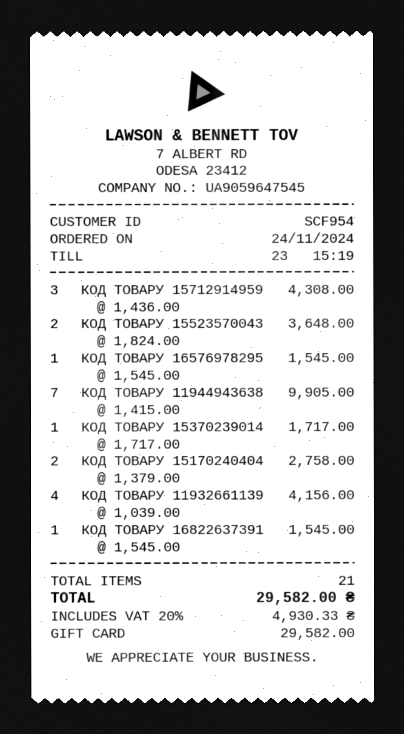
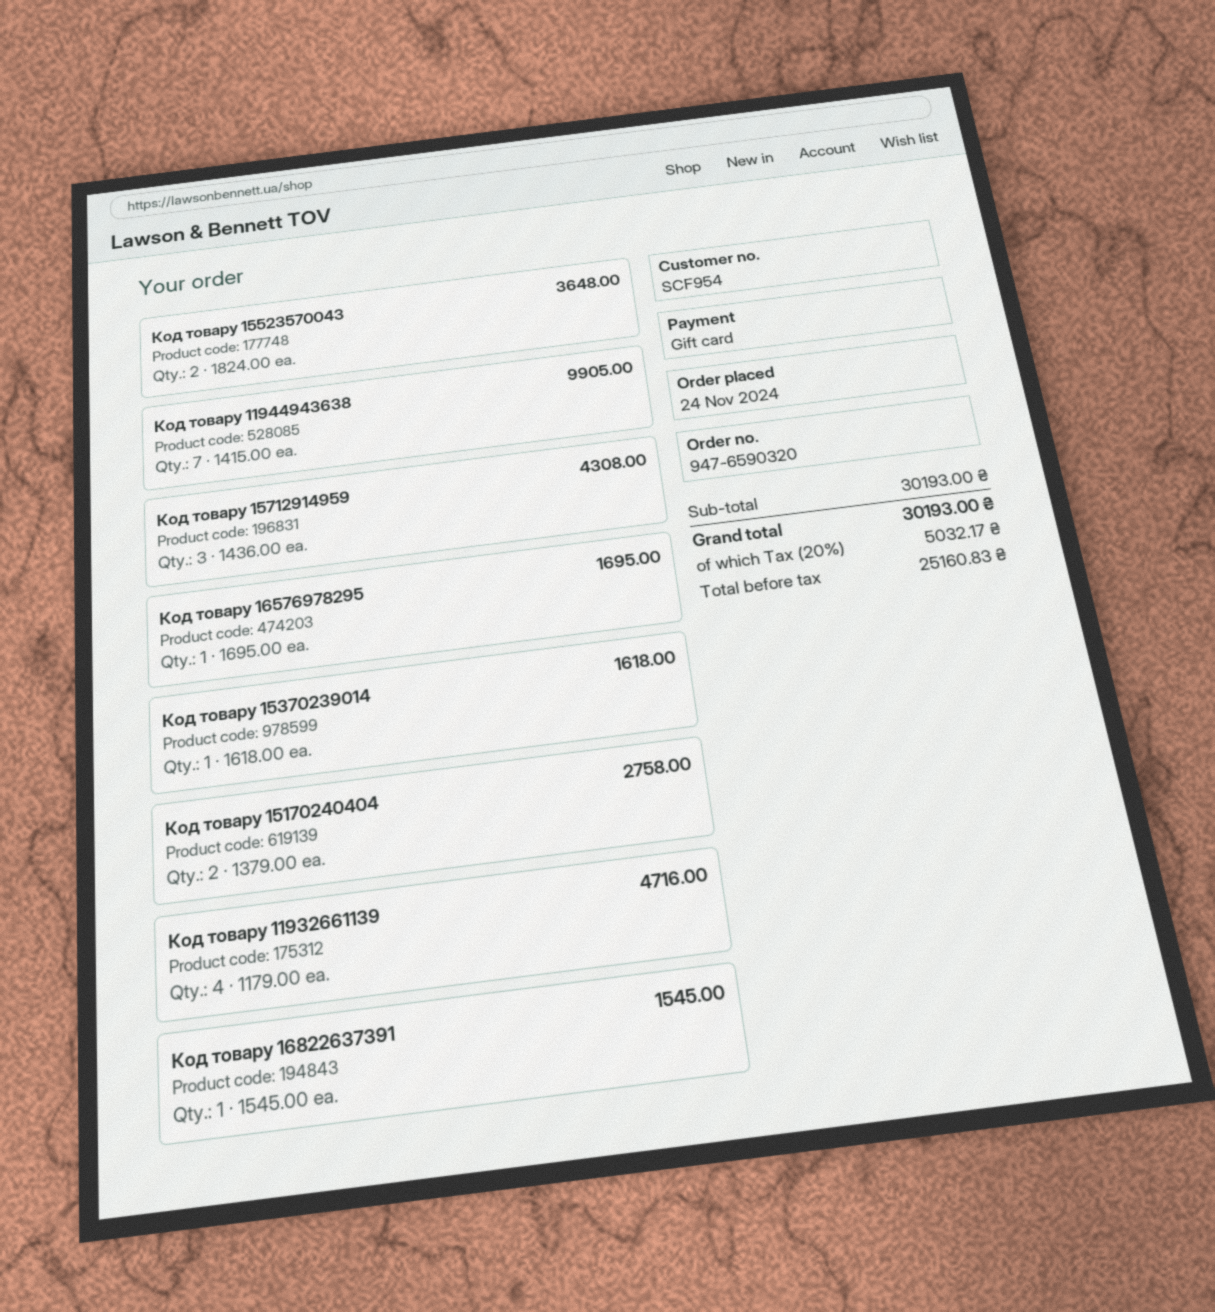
КОД ТОВАРУ 16576978295: 1 x 1545.00 = 1545.00 -> 1 x 1695.00 = 1695.00
КОД ТОВАРУ 15370239014: 1 x 1717.00 = 1717.00 -> 1 x 1618.00 = 1618.00
КОД ТОВАРУ 11932661139: 4 x 1039.00 = 4156.00 -> 4 x 1179.00 = 4716.00
tax: 20% = 4930.33 -> 20% = 5032.17
total: 29582.00 -> 30193.00

